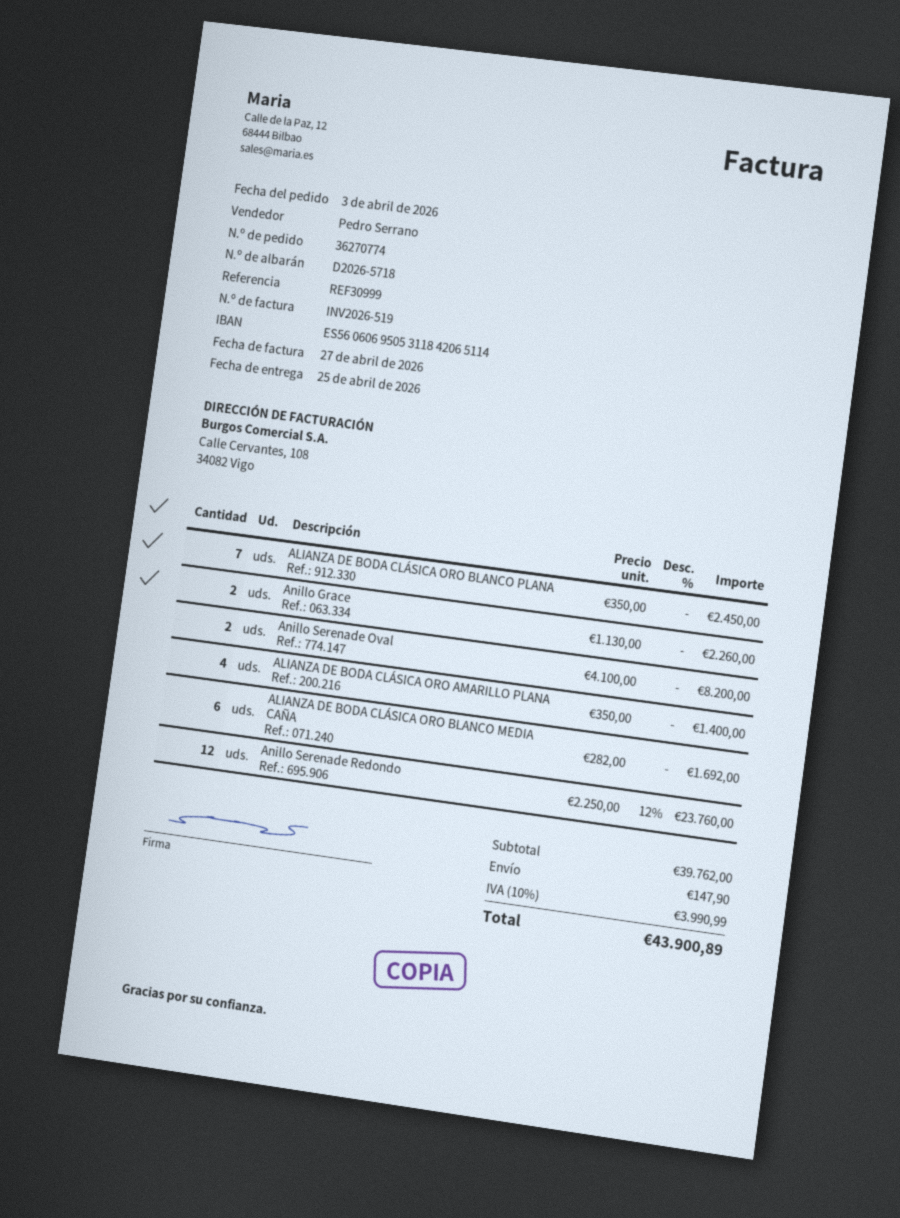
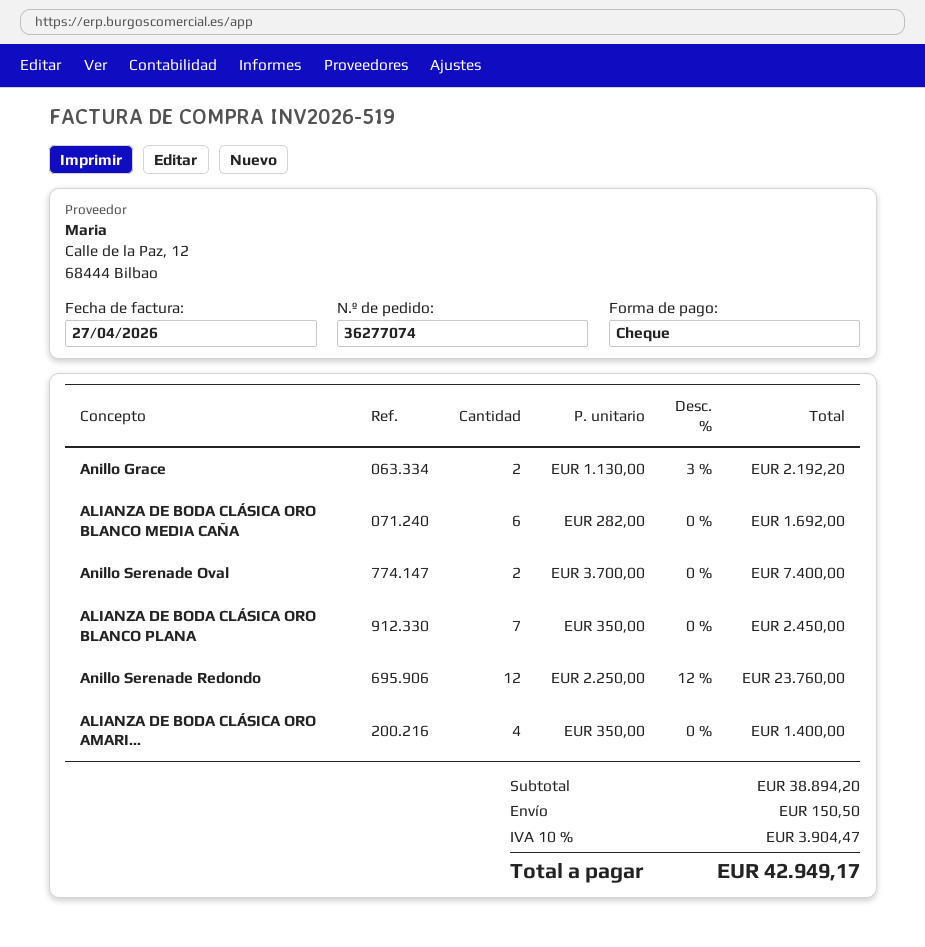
order number: 36270774 -> 36277074
Anillo Grace: 2 x 1130.00 = 2260.00 -> 2 x 1130.00 - 3% = 2192.20
Anillo Serenade Oval: 2 x 4100.00 = 8200.00 -> 2 x 3700.00 = 7400.00
subtotal: 39762.00 -> 38894.20
shipping: 147.90 -> 150.50
tax: 10% = 3990.99 -> 10% = 3904.47
total: 43900.89 -> 42949.17

